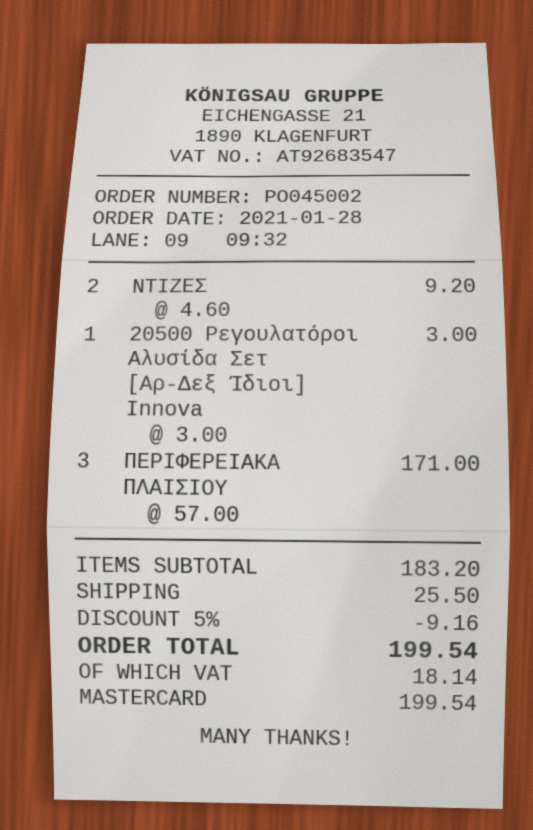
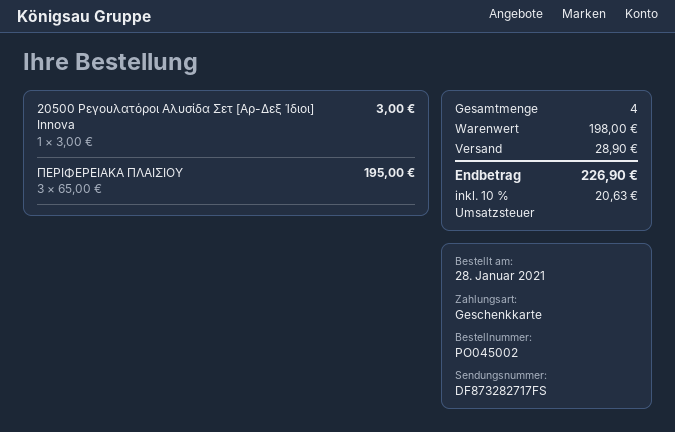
payment method: Mastercard -> gift card
ΝΤΙΖΕΣ: 2 x 4.60 = 9.20 -> none
ΠΕΡΙΦΕΡΕΙΑΚΑ ΠΛΑΙΣΙΟΥ: 3 x 57.00 = 171.00 -> 3 x 65.00 = 195.00
subtotal: 183.20 -> 198.00
discount: 5% = 9.16 -> none
shipping: 25.50 -> 28.90
tax: 18.14 -> 20.63
total: 199.54 -> 226.90

